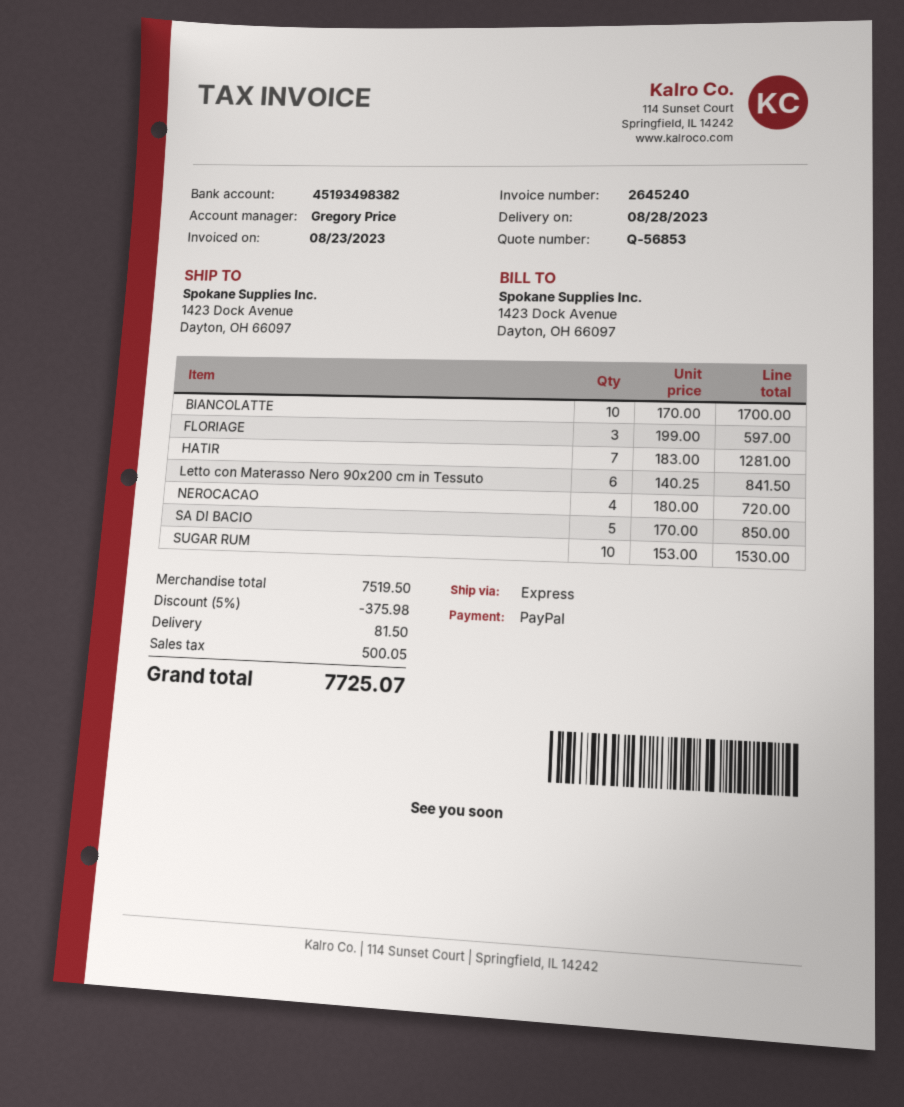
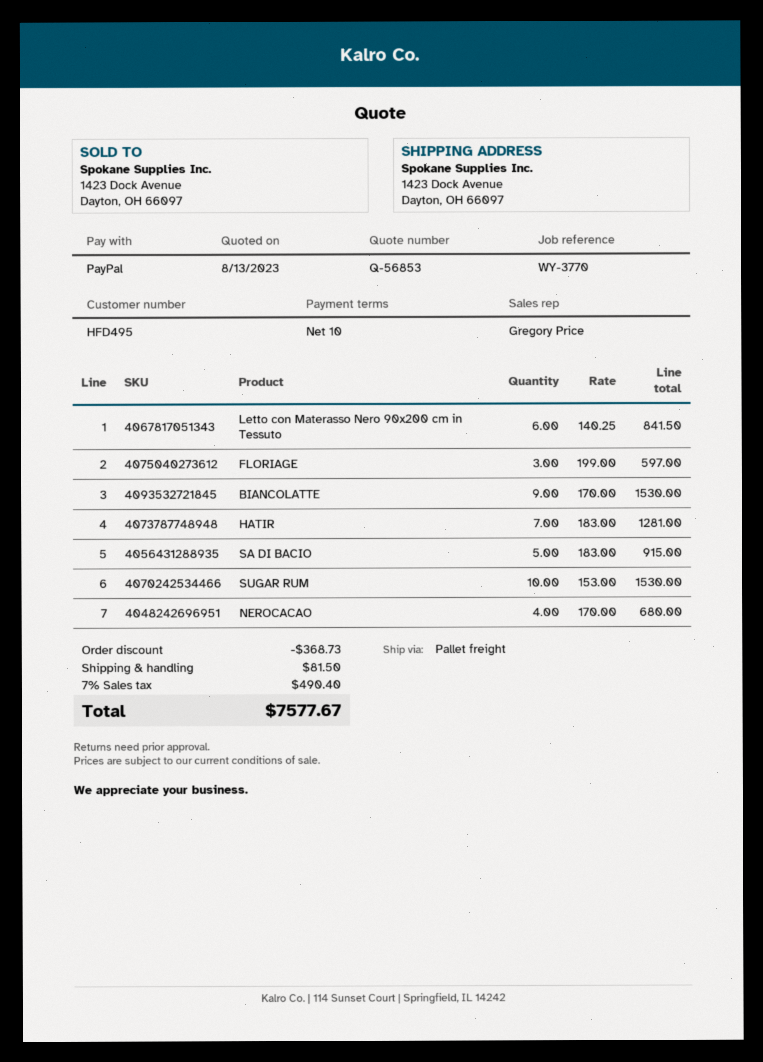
shipping method: express -> pallet freight
BIANCOLATTE: 10 x 170.00 = 1700.00 -> 9 x 170.00 = 1530.00
NEROCACAO: 4 x 180.00 = 720.00 -> 4 x 170.00 = 680.00
SA DI BACIO: 5 x 170.00 = 850.00 -> 5 x 183.00 = 915.00
discount: 375.98 -> 368.73
tax: 500.05 -> 490.40
total: 7725.07 -> 7577.67

